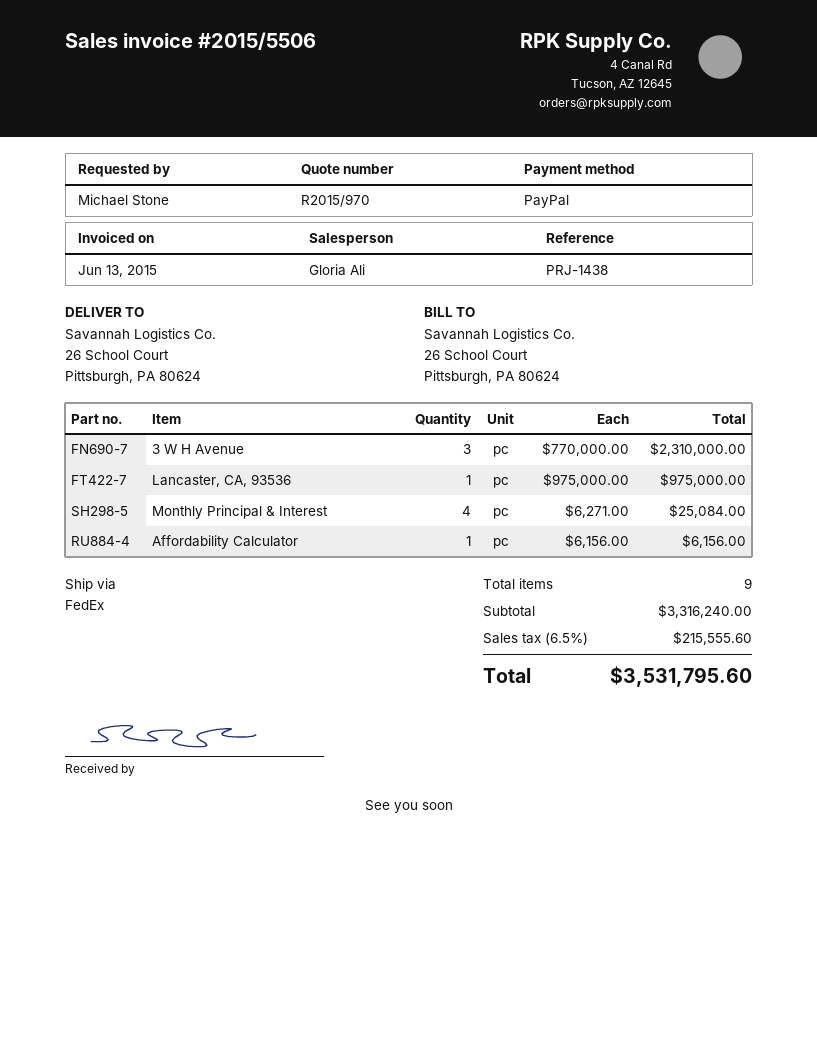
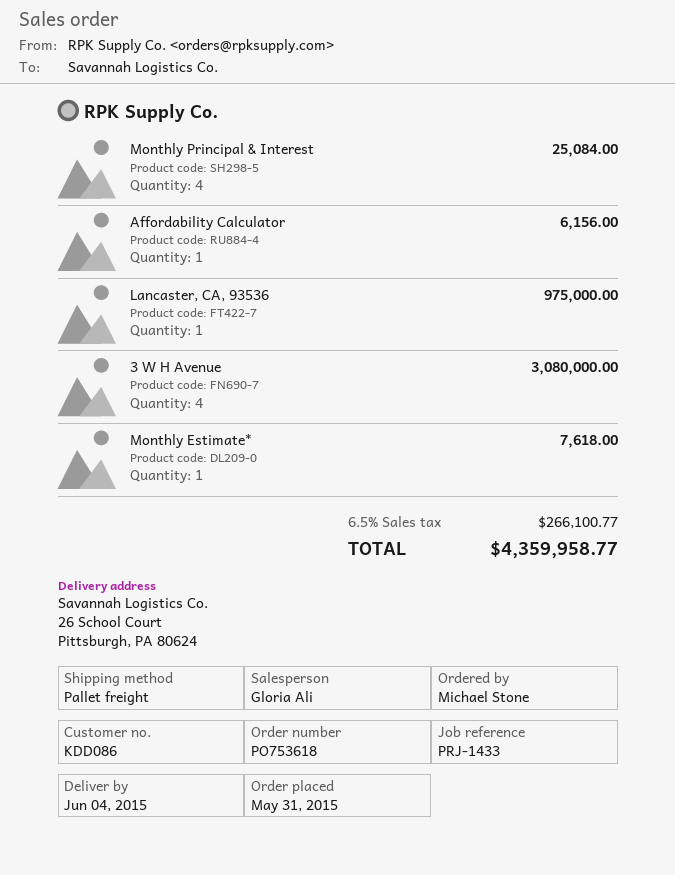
reference: PRJ-1438 -> PRJ-1433
shipping method: FedEx -> pallet freight
3 W H Avenue: 3 for 2310000.00 -> 4 for 3080000.00
Monthly Estimate*: none -> 1 for 7618.00
tax: 6.5% = 215555.60 -> 6.5% = 266100.77
total: 3531795.60 -> 4359958.77

